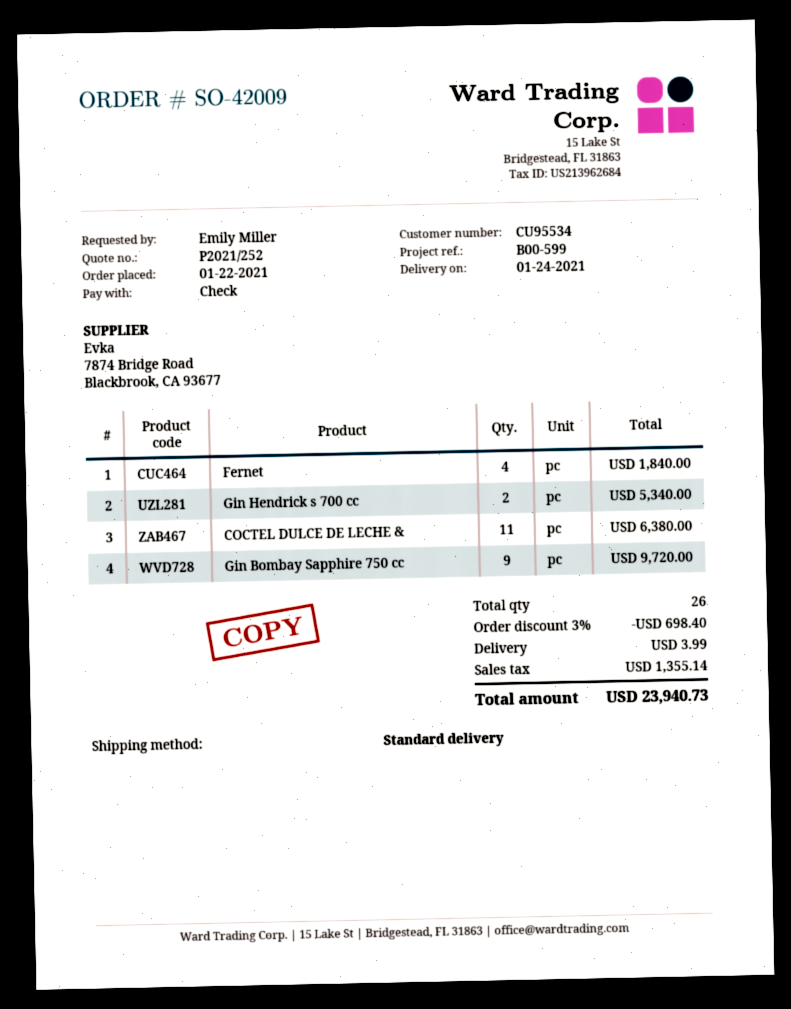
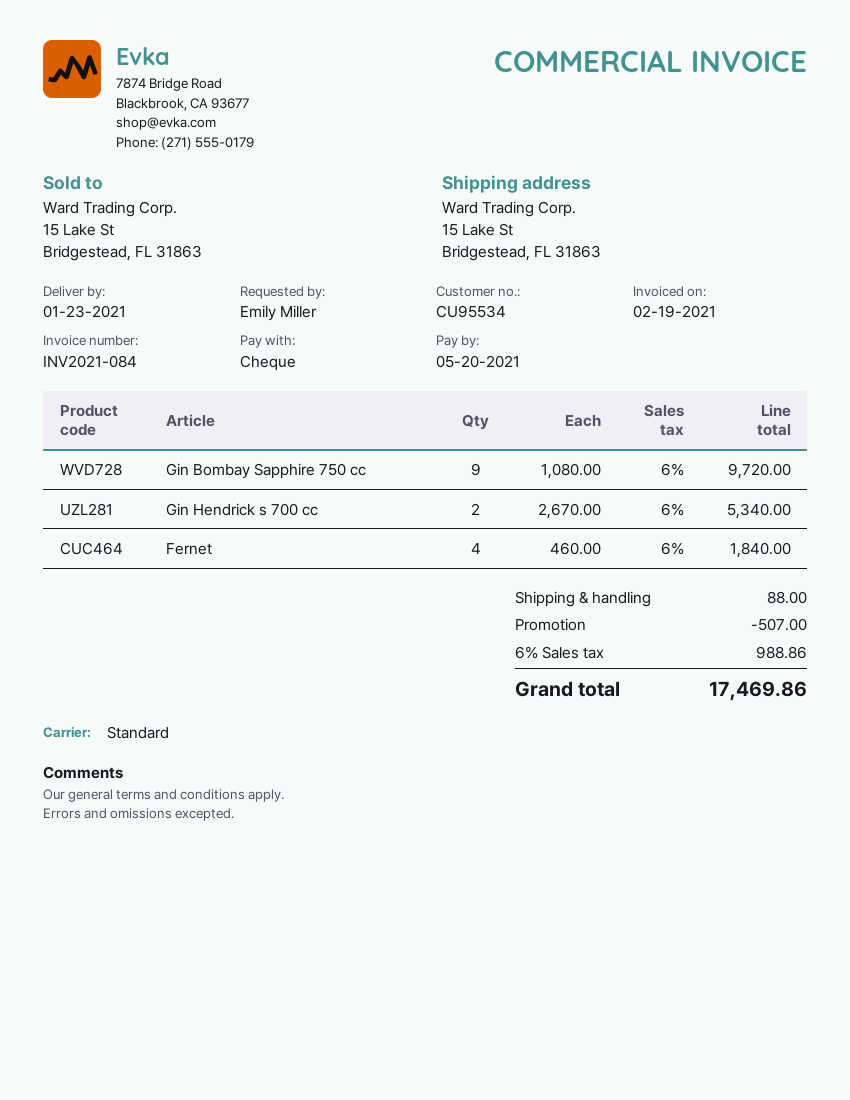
delivery date: 2021-01-24 -> 2021-01-23
COCTEL DULCE DE LECHE &: 11 for 6380.00 -> none
discount: 698.40 -> 507.00
shipping: 3.99 -> 88.00
tax: 1355.14 -> 988.86
total: 23940.73 -> 17469.86

